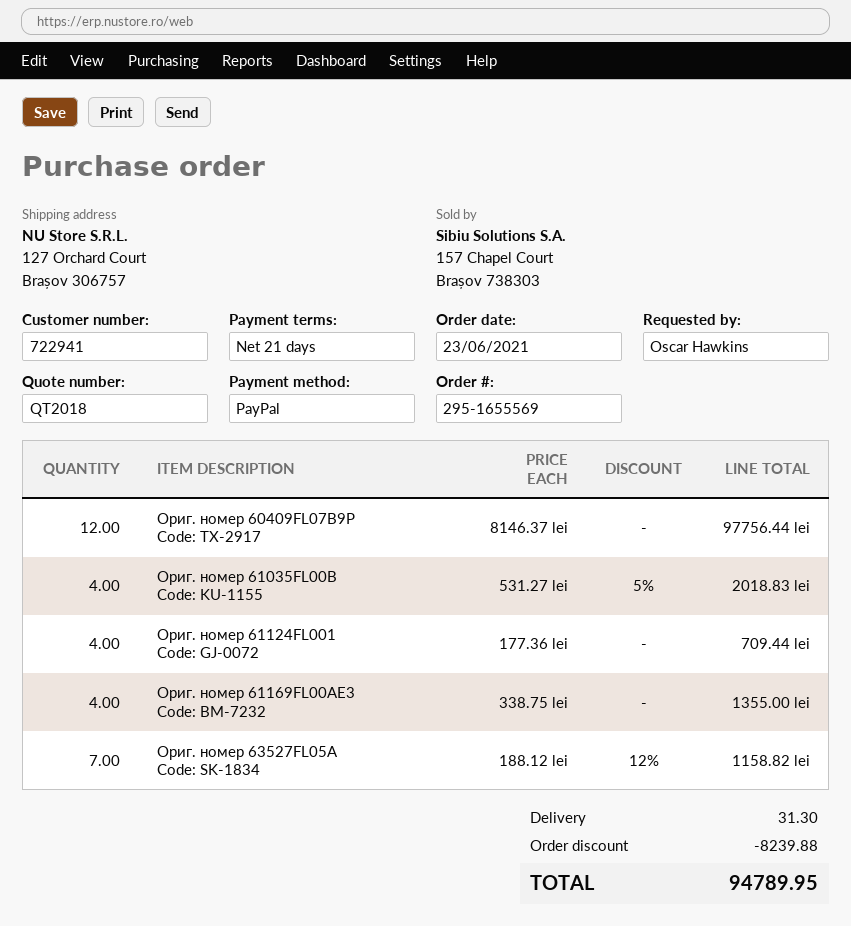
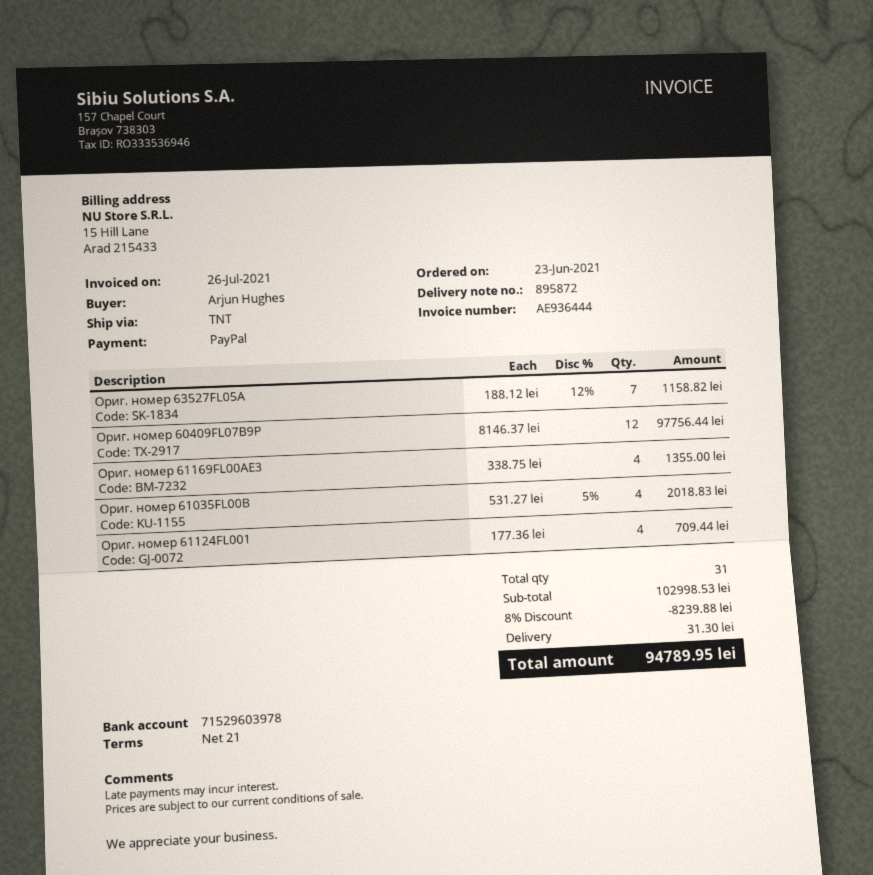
ordered by: Oscar Hawkins -> Arjun Hughes

